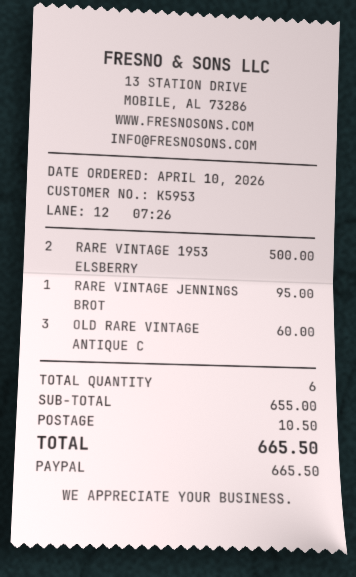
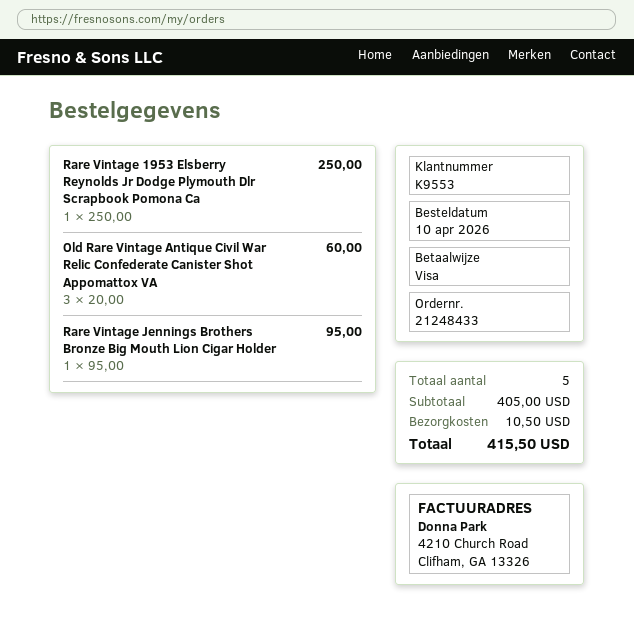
customer number: K5953 -> K9553
payment method: PayPal -> Visa
RARE VINTAGE 1953 ELSBERRY: 2 for 500.00 -> 1 for 250.00
total quantity: 6 -> 5
subtotal: 655.00 -> 405.00
total: 665.50 -> 415.50

